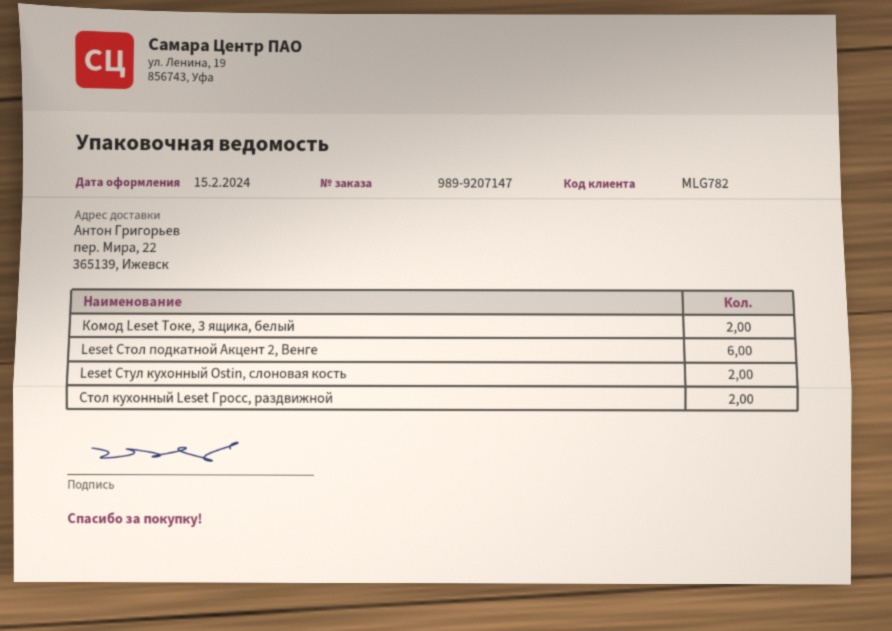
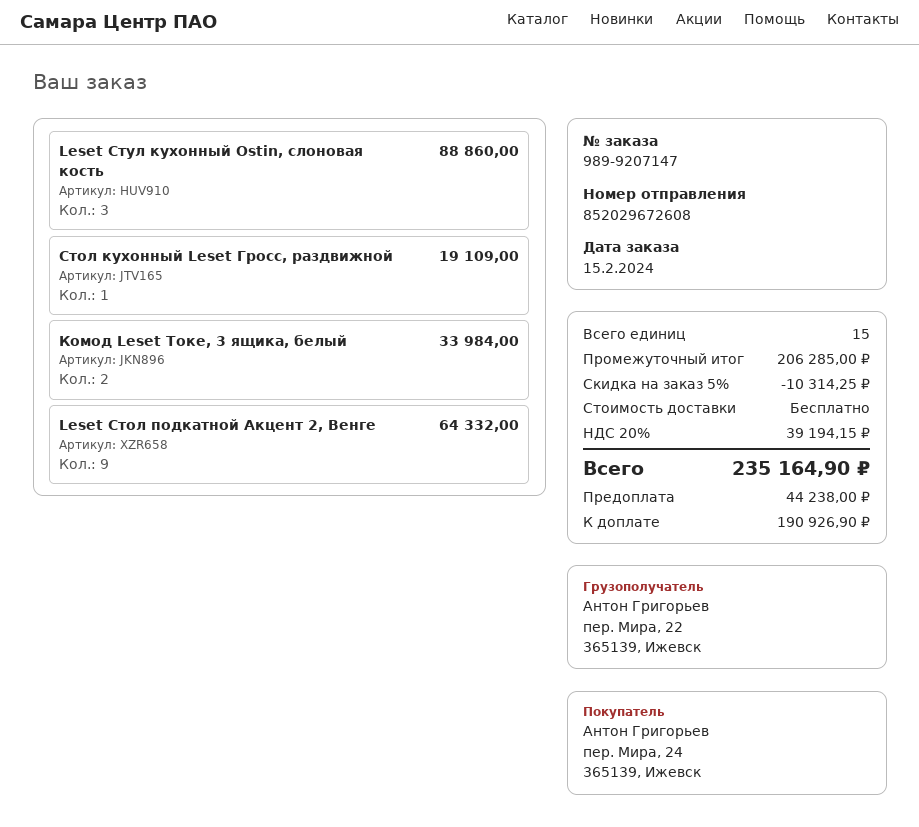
Leset Стол подкатной Акцент 2, Венге: 6 -> 9
Leset Стул кухонный Ostin, слоновая кость: 2 -> 3
Стол кухонный Leset Гросс, раздвижной: 2 -> 1

